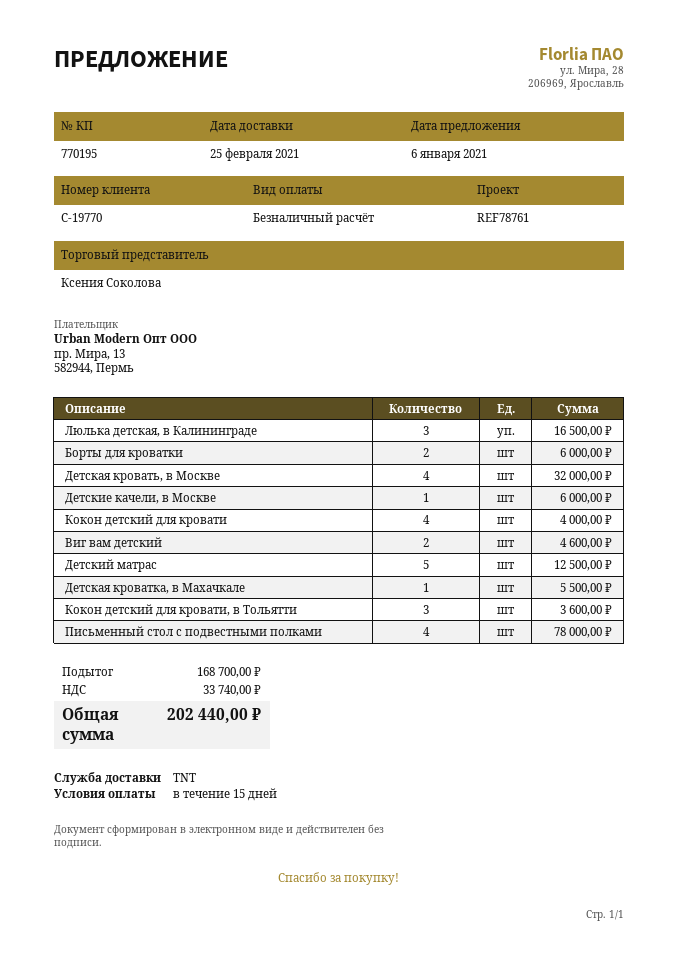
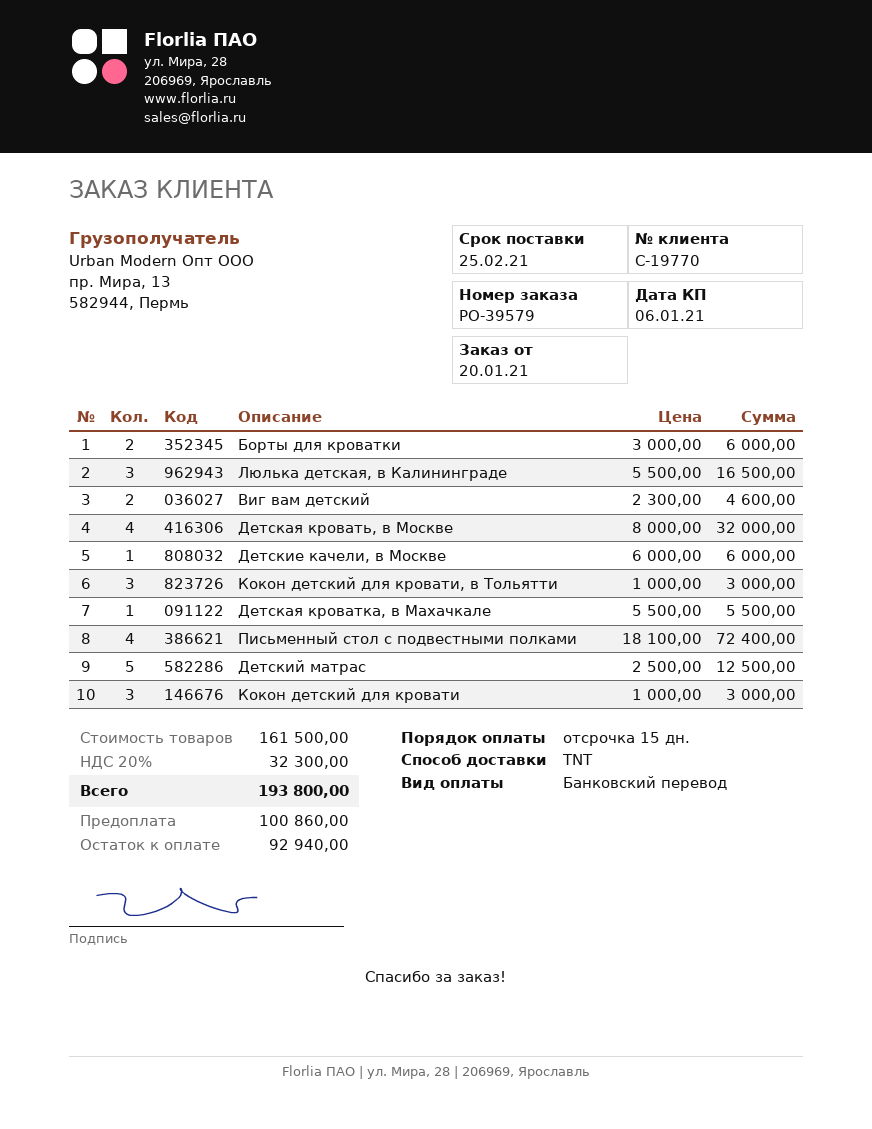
Кокон детский для кровати: 4 for 4000.00 -> 3 for 3000.00
Кокон детский для кровати, в Тольятти: 3 for 3600.00 -> 3 for 3000.00
Письменный стол с подвестными полками: 4 for 78000.00 -> 4 for 72400.00
subtotal: 168700.00 -> 161500.00
tax: 33740.00 -> 32300.00
total: 202440.00 -> 193800.00

